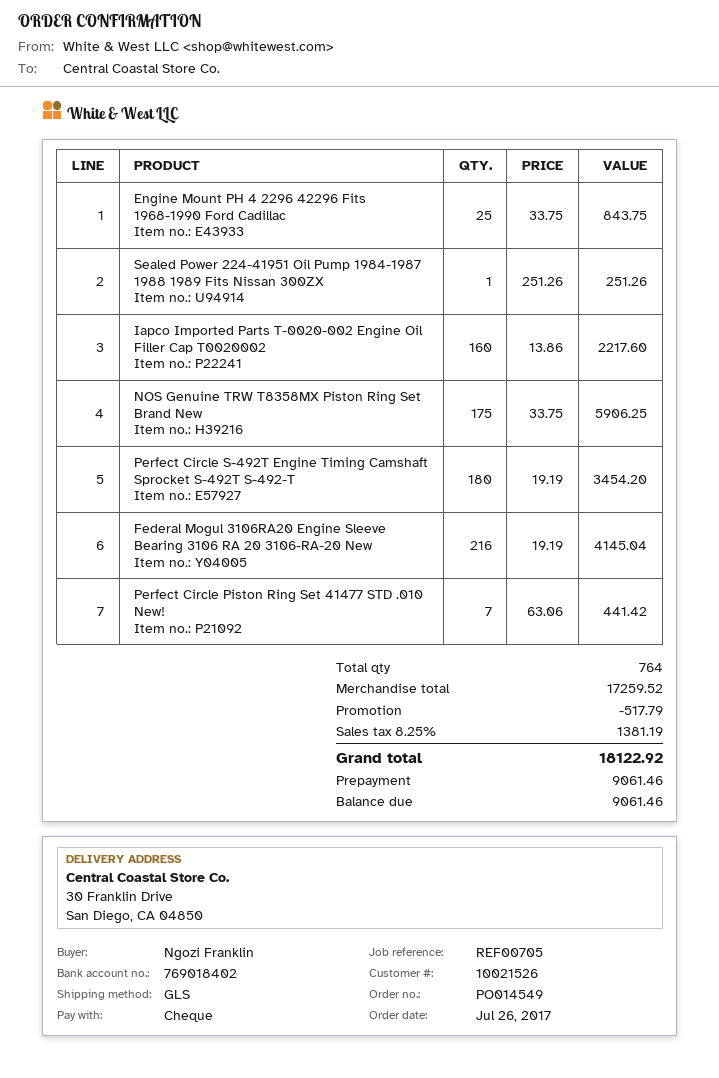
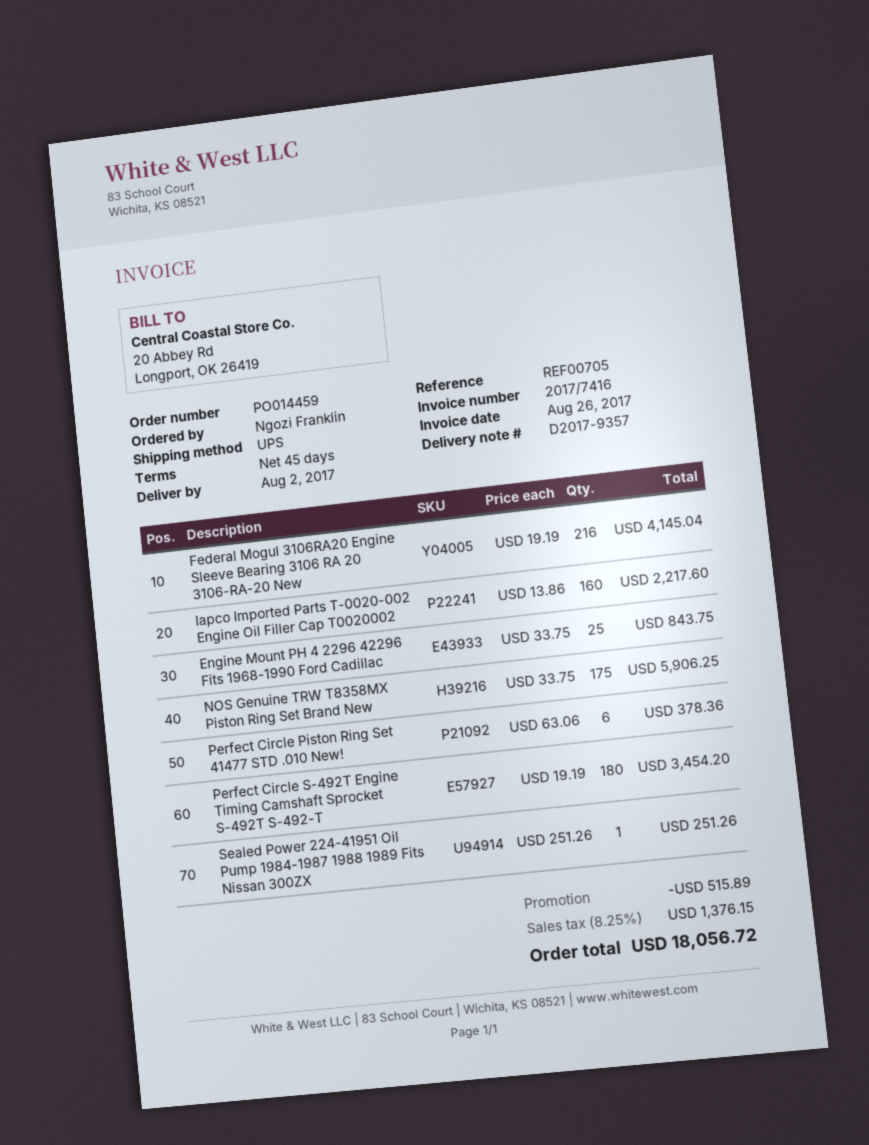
order number: PO014549 -> PO014459
shipping method: GLS -> UPS
Perfect Circle Piston Ring Set 41477 STD .010 New!: 7 x 63.06 = 441.42 -> 6 x 63.06 = 378.36
discount: 517.79 -> 515.89
tax: 8.25% = 1381.19 -> 8.25% = 1376.15
total: 18122.92 -> 18056.72

